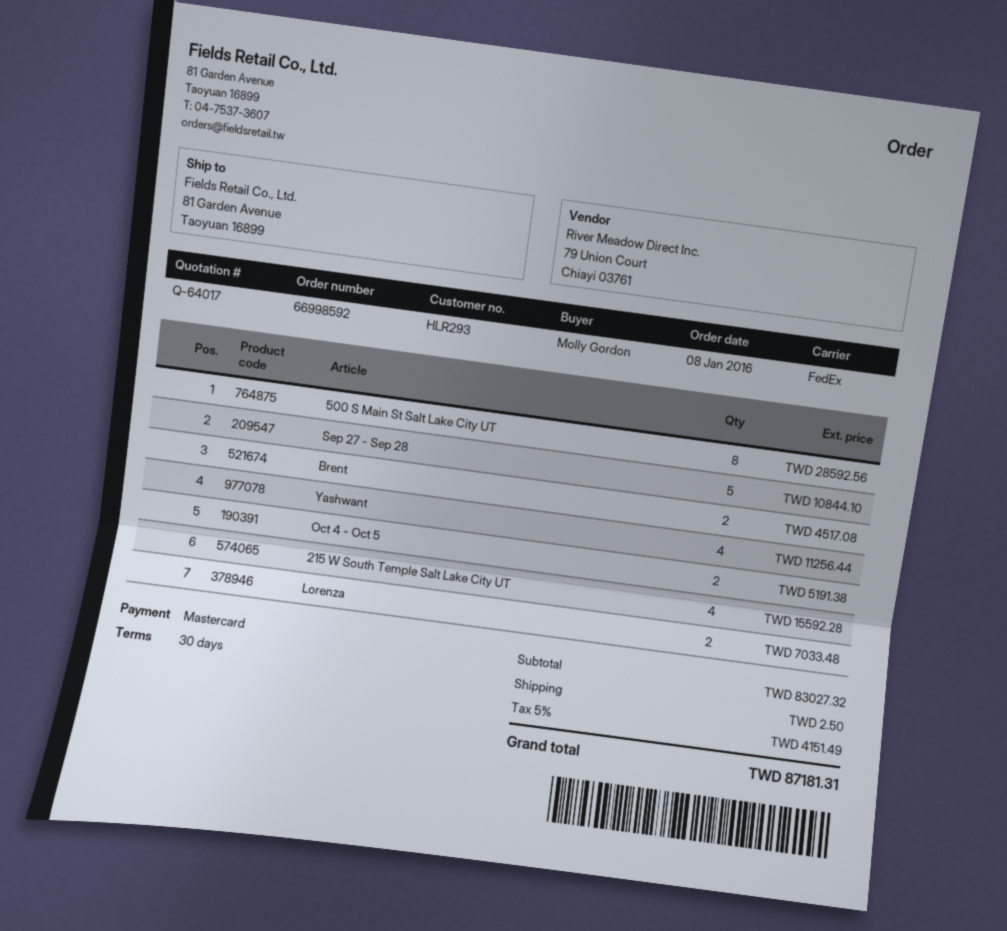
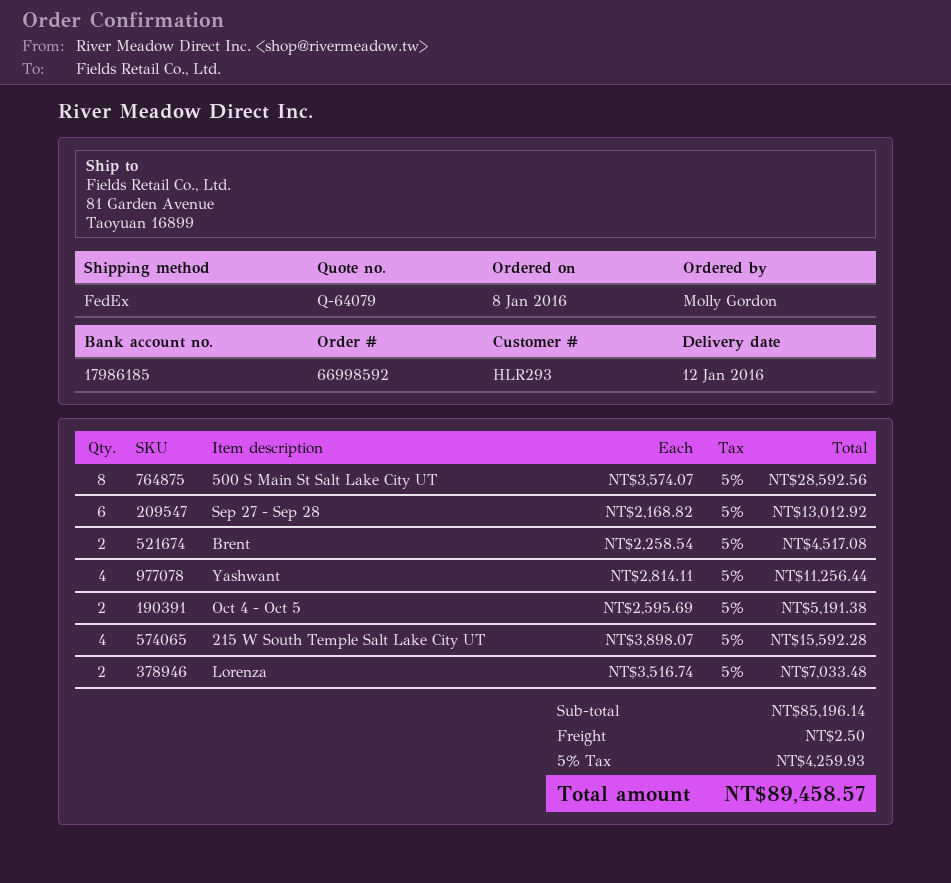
quote number: Q-64017 -> Q-64079
Sep 27 - Sep 28: 5 for 10844.10 -> 6 for 13012.92
subtotal: 83027.32 -> 85196.14
tax: 5% = 4151.49 -> 5% = 4259.93
total: 87181.31 -> 89458.57

